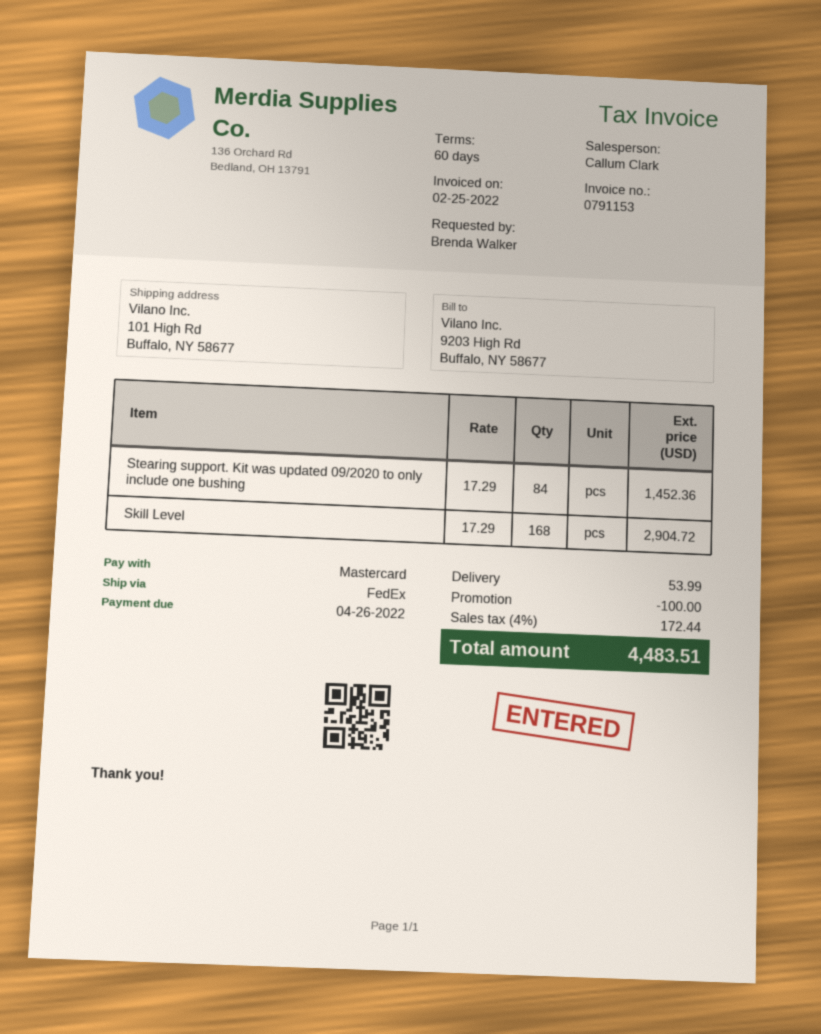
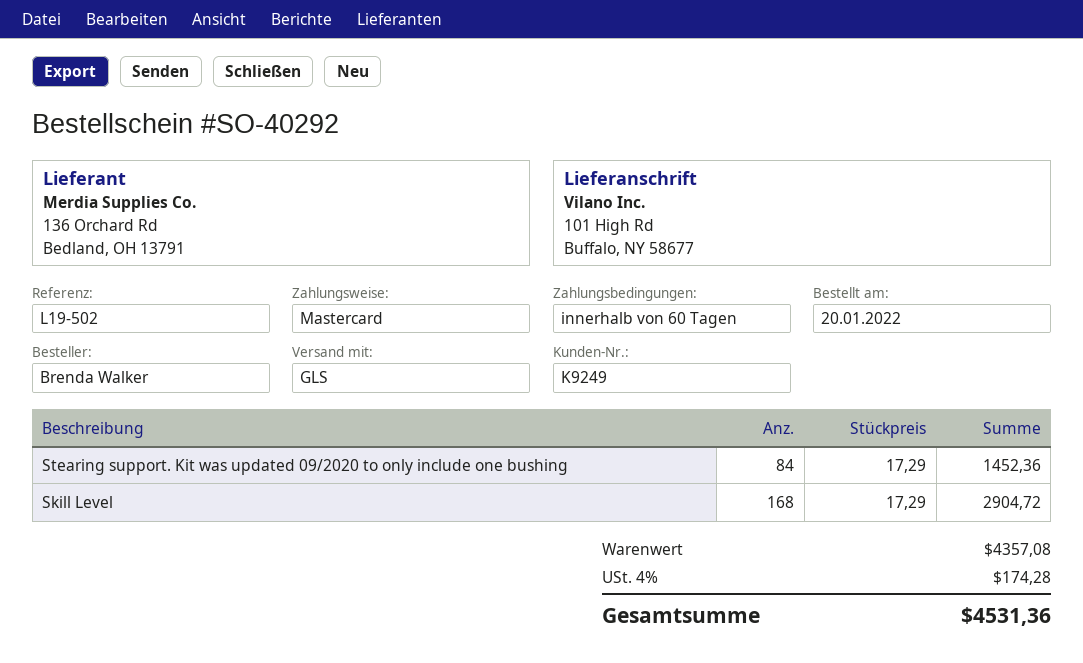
shipping method: FedEx -> GLS
discount: 100.00 -> none
shipping: 53.99 -> none
tax: 4% = 172.44 -> 4% = 174.28
total: 4483.51 -> 4531.36

